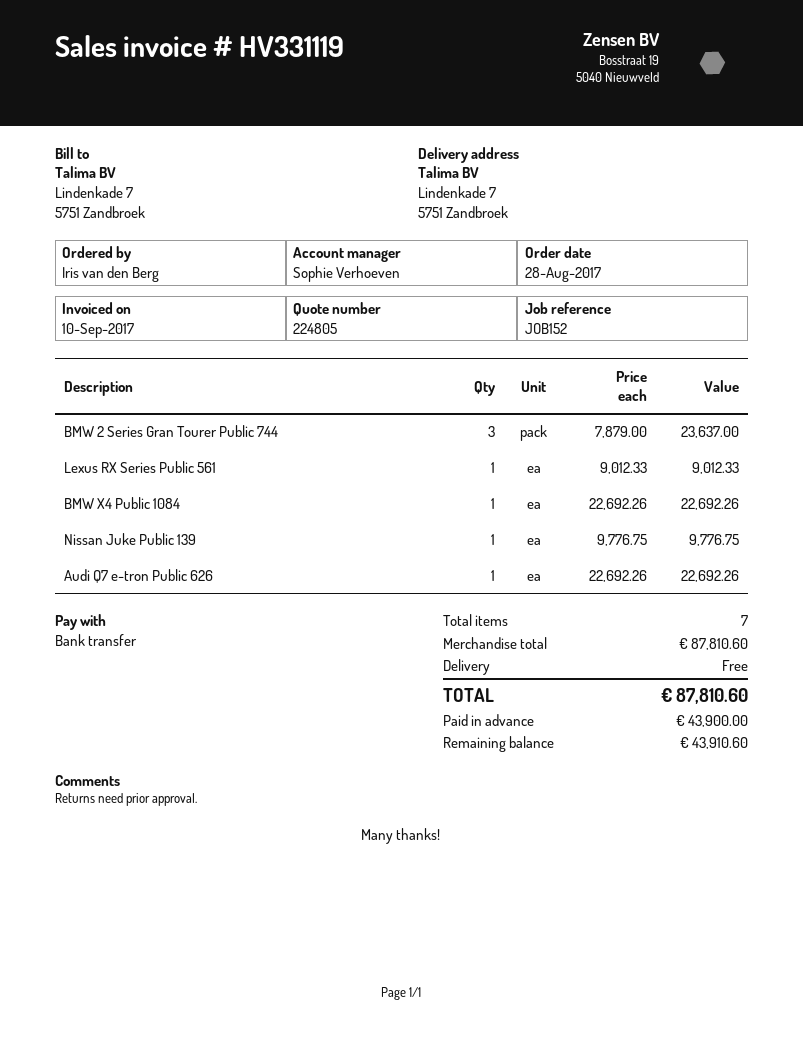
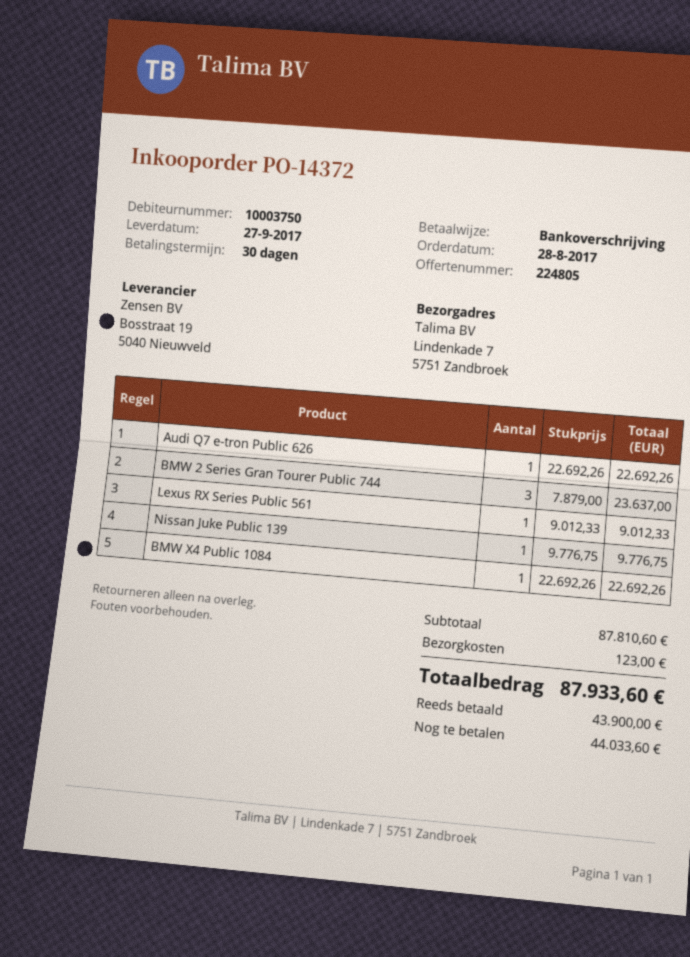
shipping: 0.00 -> 123.00
total: 87810.60 -> 87933.60
balance: 43910.60 -> 44033.60

